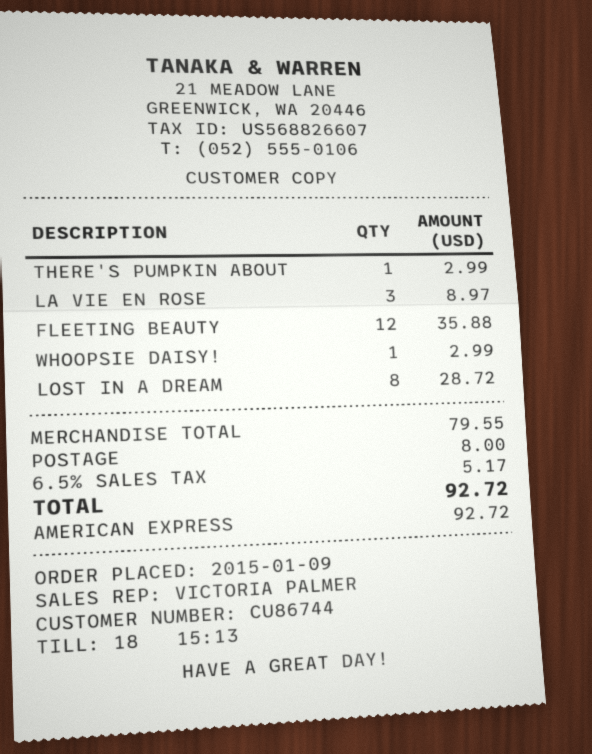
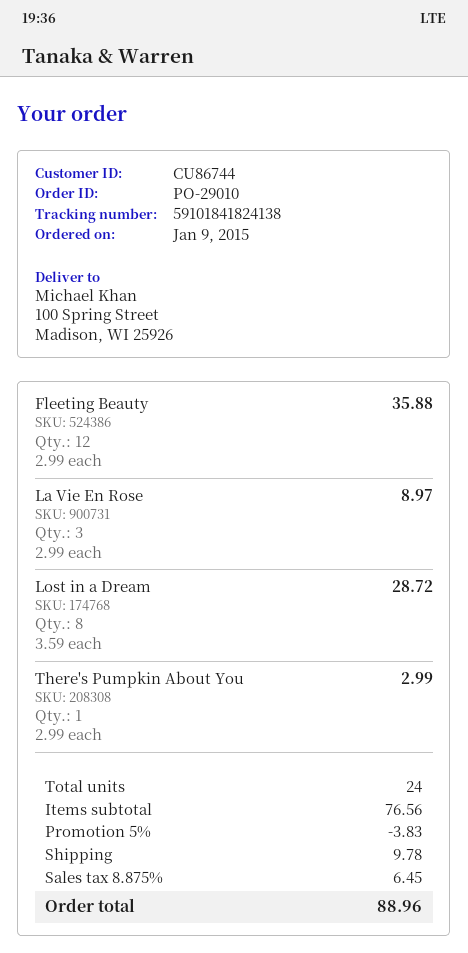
WHOOPSIE DAISY!: 1 for 2.99 -> none
subtotal: 79.55 -> 76.56
discount: none -> 5% = 3.83
shipping: 8.00 -> 9.78
tax: 6.5% = 5.17 -> 8.875% = 6.45
total: 92.72 -> 88.96

